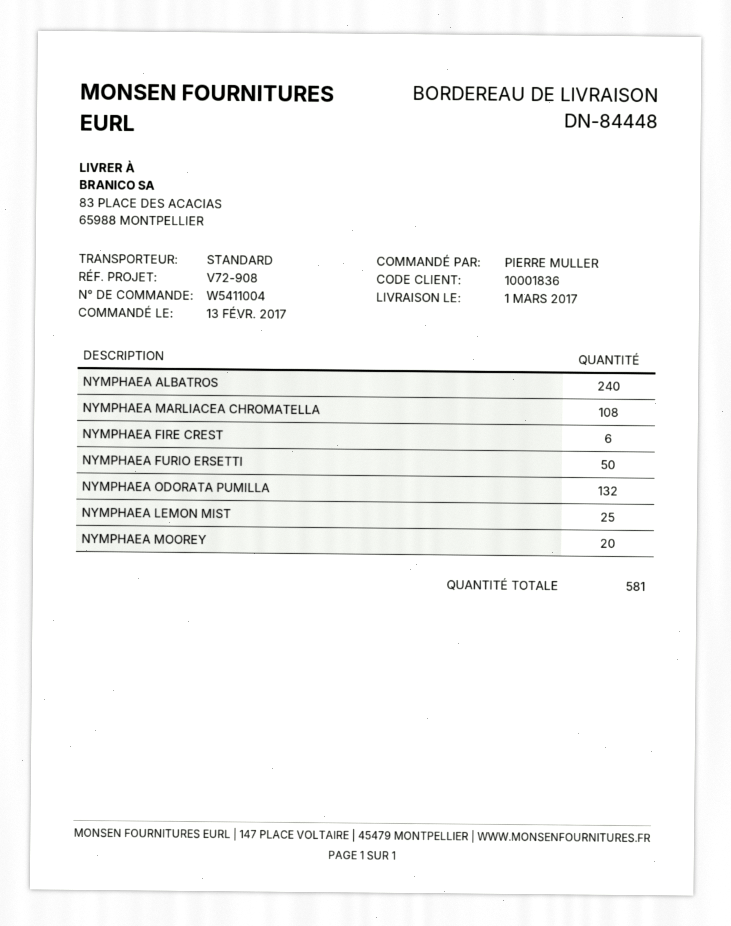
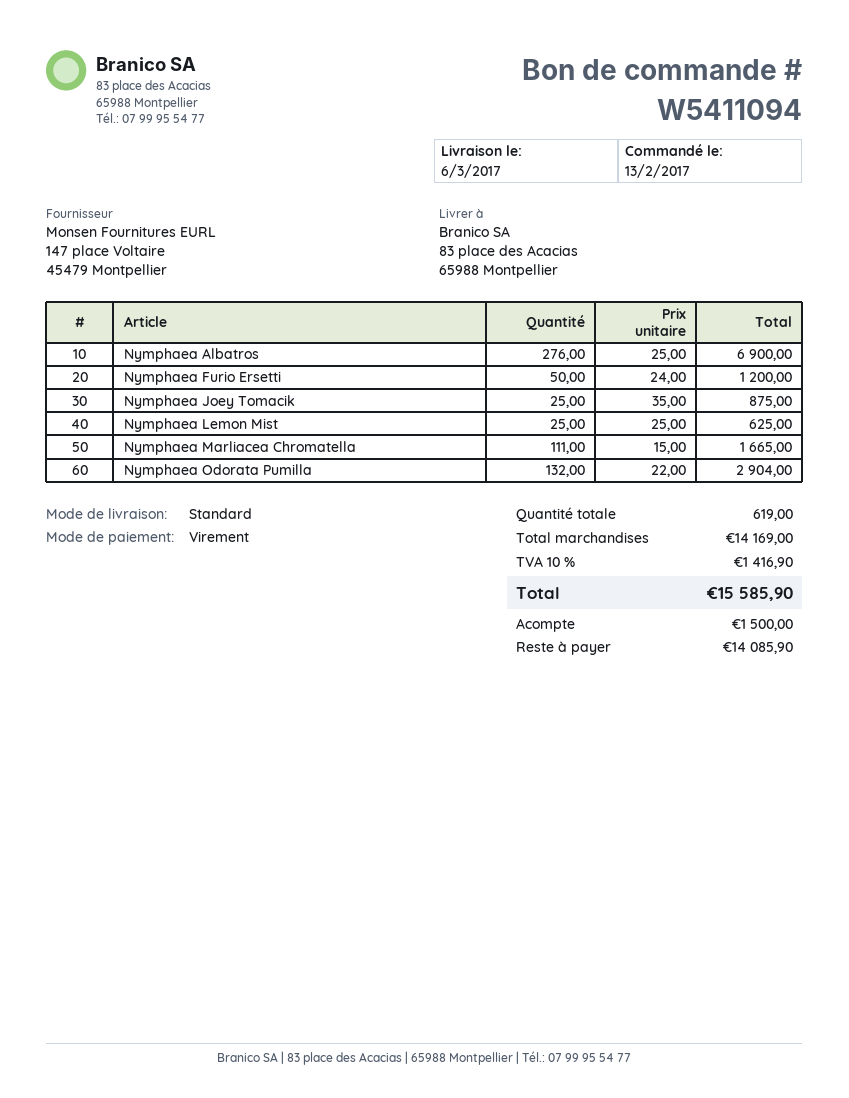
order number: W5411004 -> W5411094
delivery date: 2017-03-01 -> 2017-03-06
NYMPHAEA ALBATROS: 240 -> 276
NYMPHAEA MARLIACEA CHROMATELLA: 108 -> 111
NYMPHAEA FIRE CREST: 6 -> none
NYMPHAEA MOOREY: 20 -> none
Nymphaea Joey Tomacik: none -> 25
total quantity: 581 -> 619

